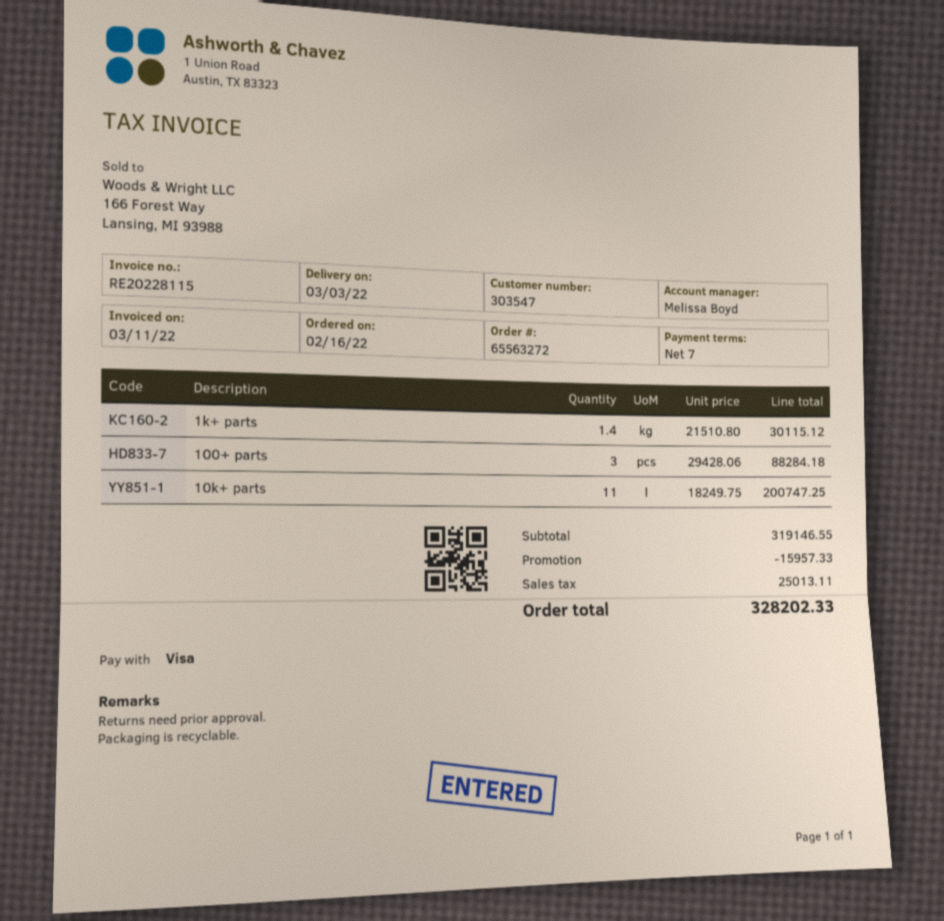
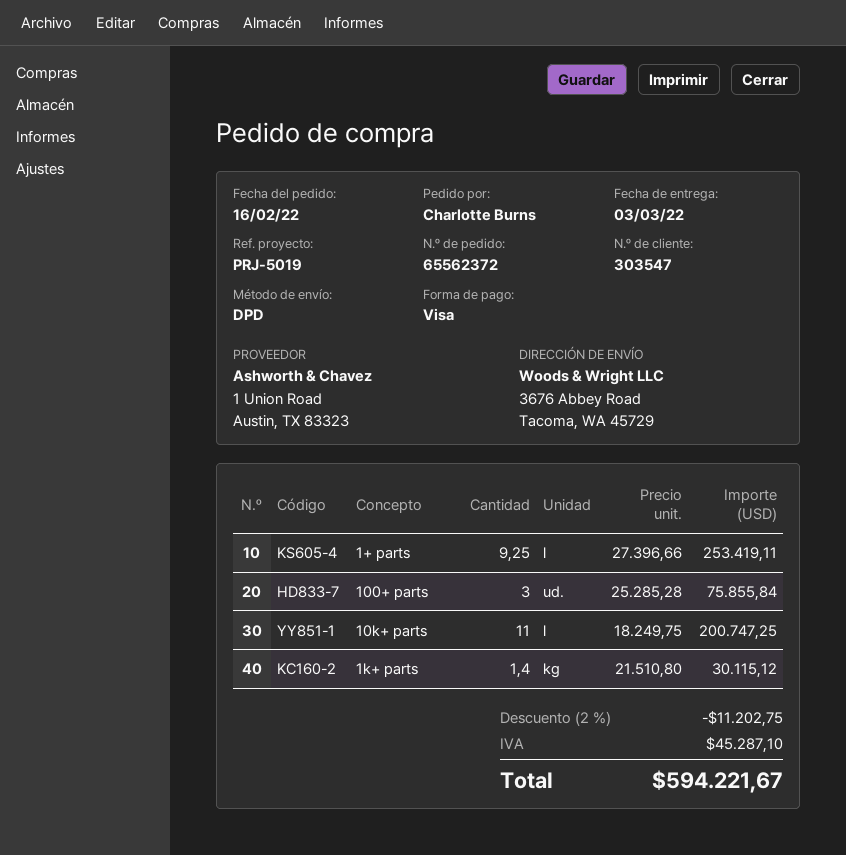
order number: 65563272 -> 65562372
100+ parts: 3 x 29428.06 = 88284.18 -> 3 x 25285.28 = 75855.84
1+ parts: none -> 9.25 x 27396.66 = 253419.11
discount: 15957.33 -> 11202.75
tax: 25013.11 -> 45287.10
total: 328202.33 -> 594221.67

